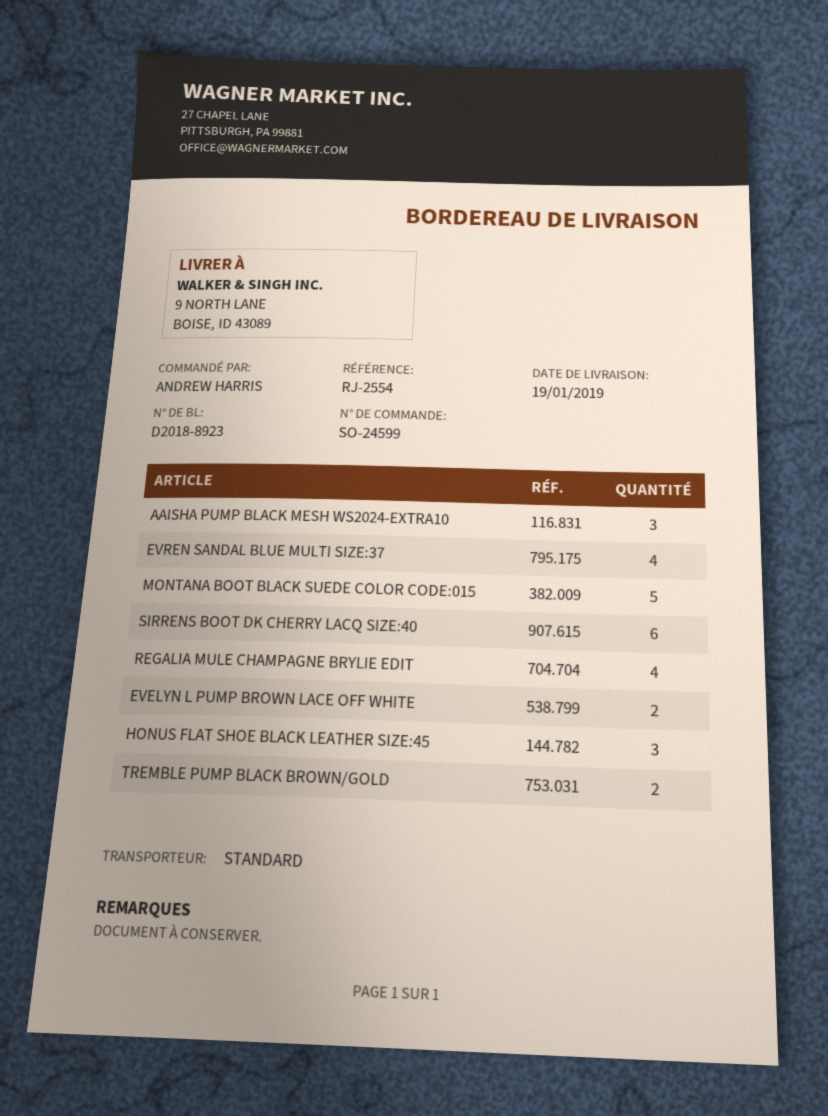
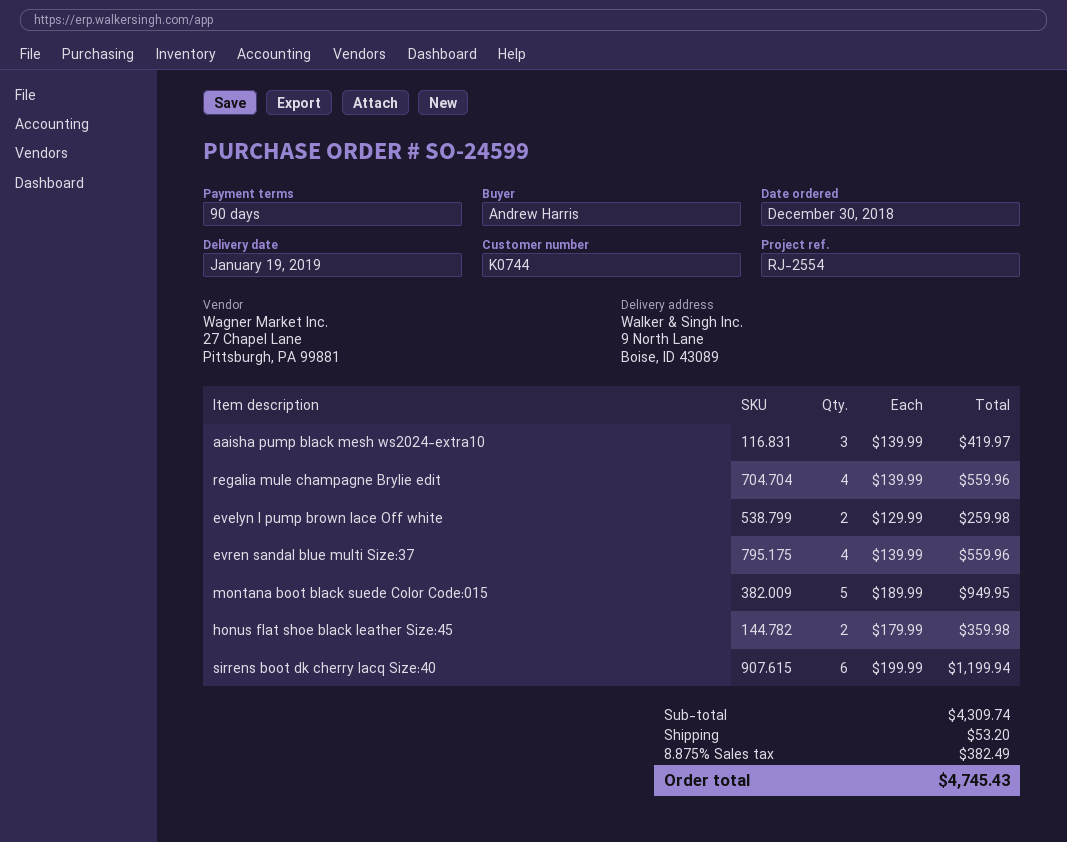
HONUS FLAT SHOE BLACK LEATHER SIZE:45: 3 -> 2
TREMBLE PUMP BLACK BROWN/GOLD: 2 -> none

